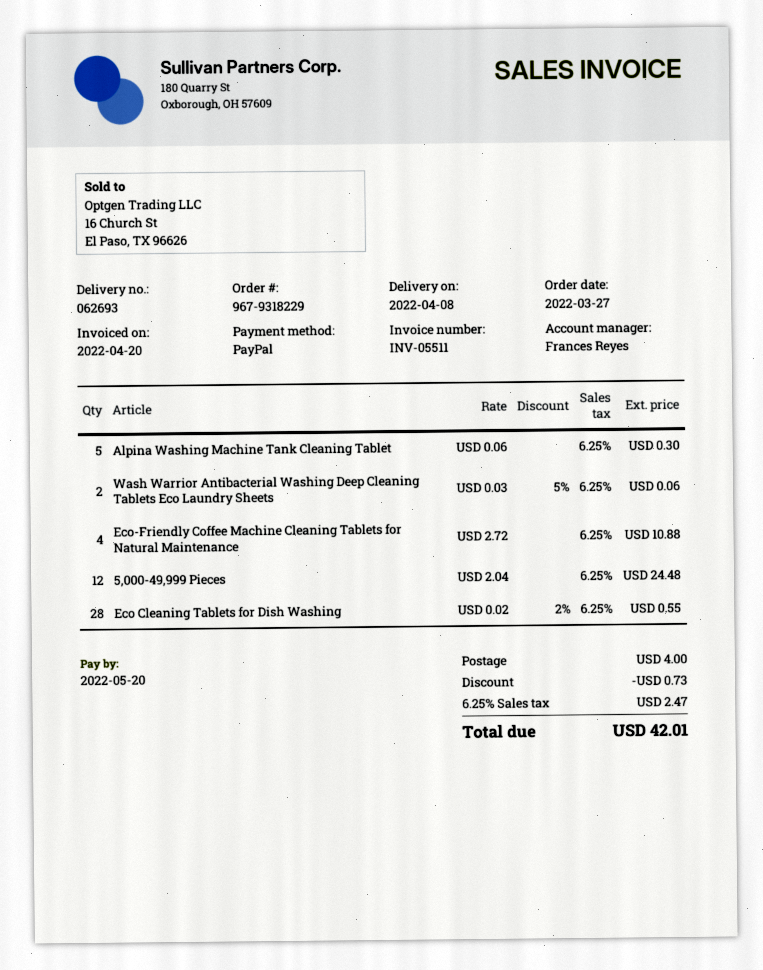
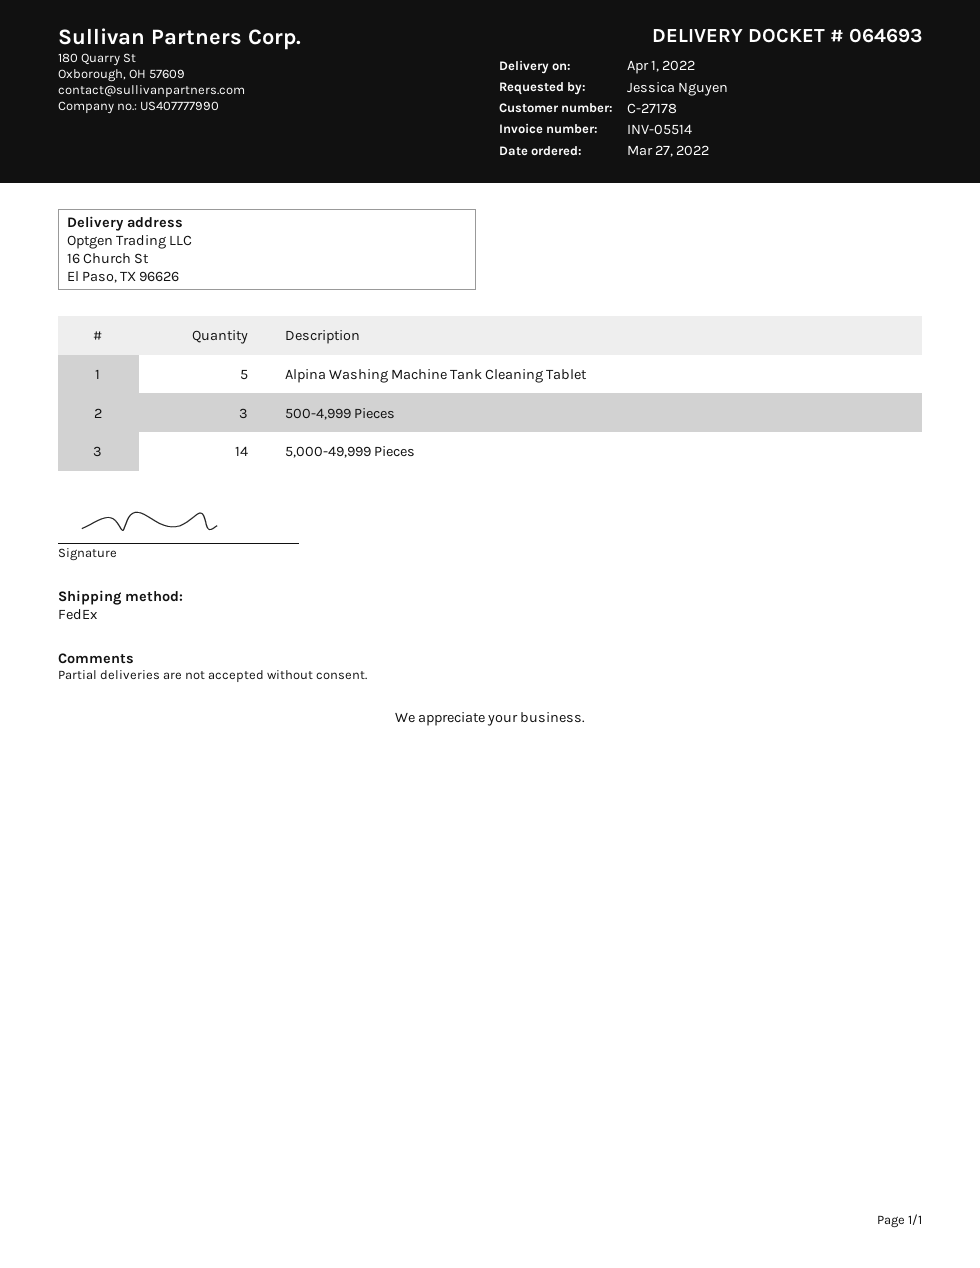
delivery note number: 062693 -> 064693
delivery date: 2022-04-08 -> 2022-04-01
invoice number: INV-05511 -> INV-05514
Wash Warrior Antibacterial Washing Deep Cleaning Tablets Eco Laundry Sheets: 2 -> none
Eco-Friendly Coffee Machine Cleaning Tablets for Natural Maintenance: 4 -> none
5,000-49,999 Pieces: 12 -> 14
Eco Cleaning Tablets for Dish Washing: 28 -> none
500-4,999 Pieces: none -> 3

